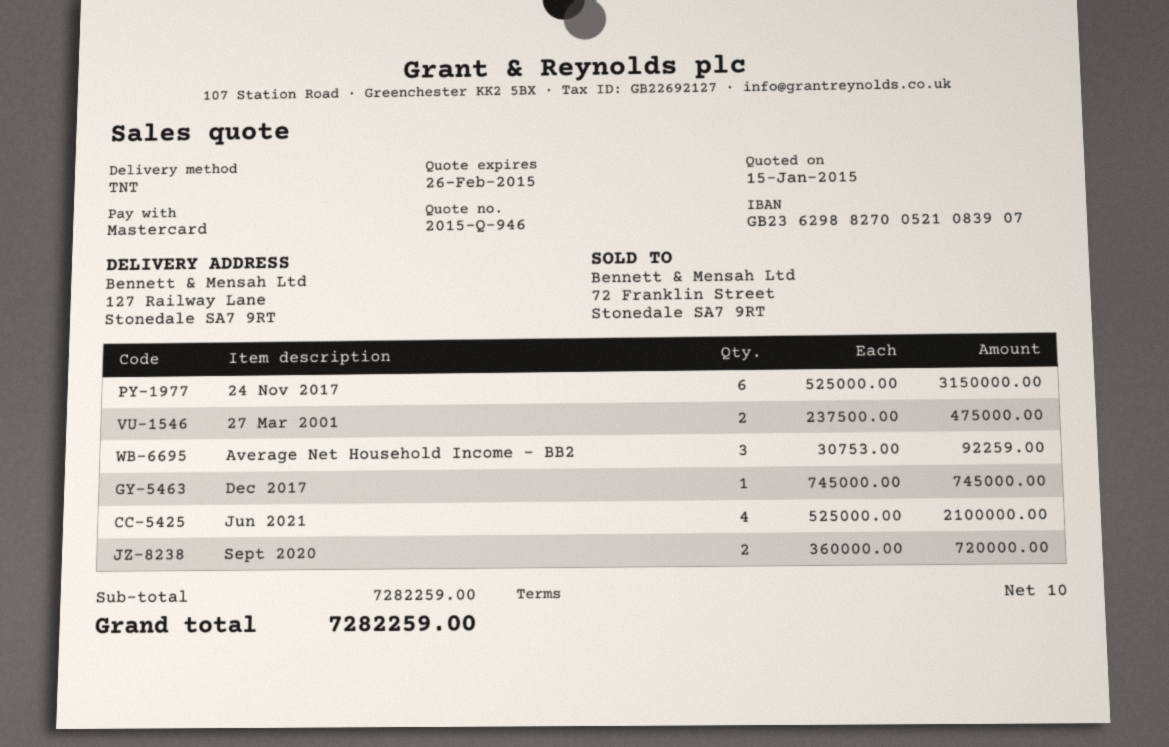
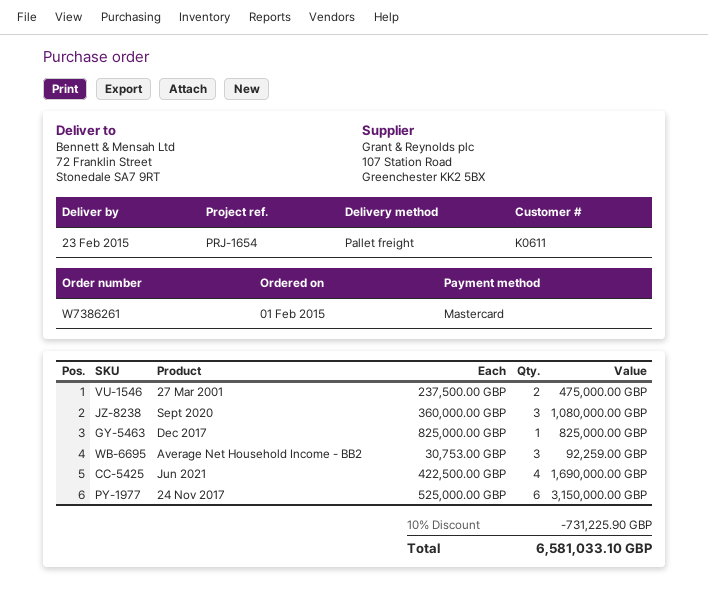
shipping method: TNT -> pallet freight
ship to: 127 Railway Lane, Stonedale SA7 9RT -> 72 Franklin Street, Stonedale SA7 9RT
Dec 2017: 1 x 745000.00 = 745000.00 -> 1 x 825000.00 = 825000.00
Jun 2021: 4 x 525000.00 = 2100000.00 -> 4 x 422500.00 = 1690000.00
Sept 2020: 2 x 360000.00 = 720000.00 -> 3 x 360000.00 = 1080000.00
discount: none -> 10% = 731225.90
total: 7282259.00 -> 6581033.10

